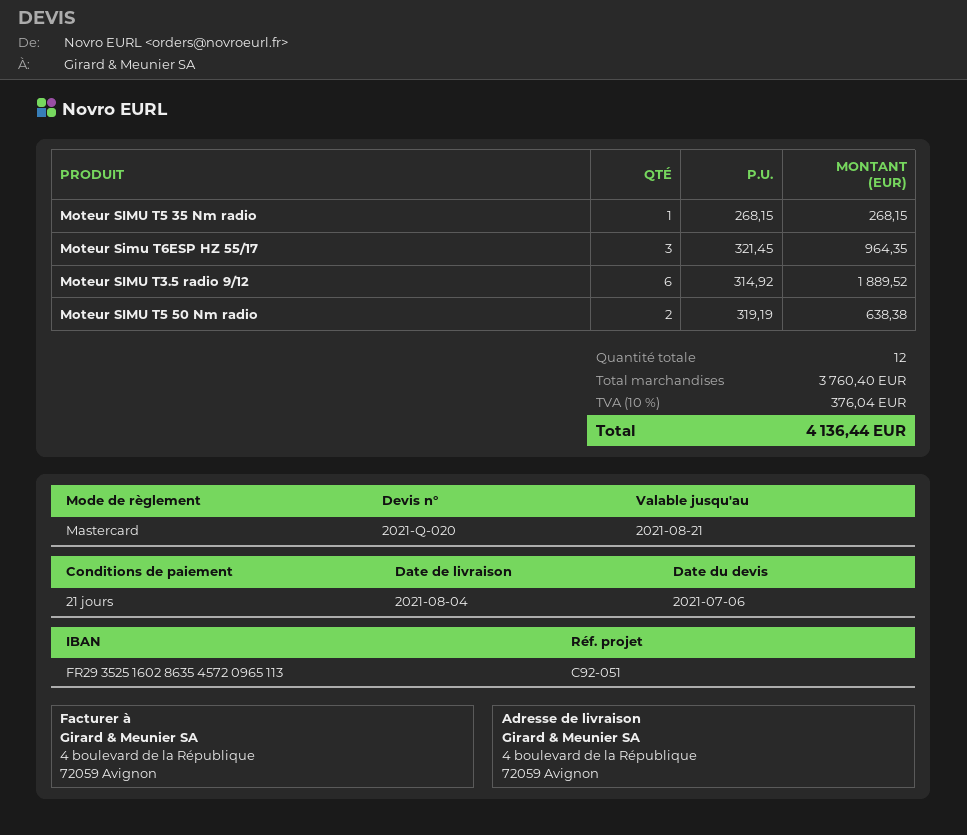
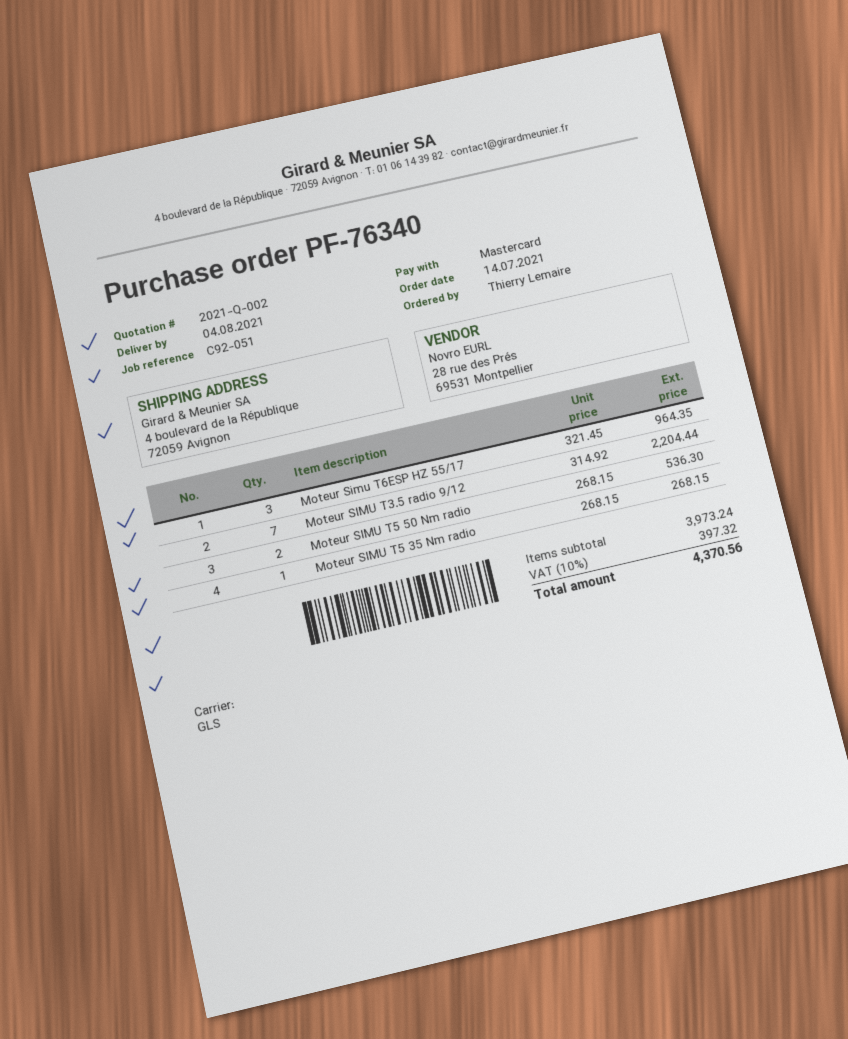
quote number: 2021-Q-020 -> 2021-Q-002
Moteur SIMU T3.5 radio 9/12: 6 x 314.92 = 1889.52 -> 7 x 314.92 = 2204.44
Moteur SIMU T5 50 Nm radio: 2 x 319.19 = 638.38 -> 2 x 268.15 = 536.30
subtotal: 3760.40 -> 3973.24
tax: 10% = 376.04 -> 10% = 397.32
total: 4136.44 -> 4370.56

